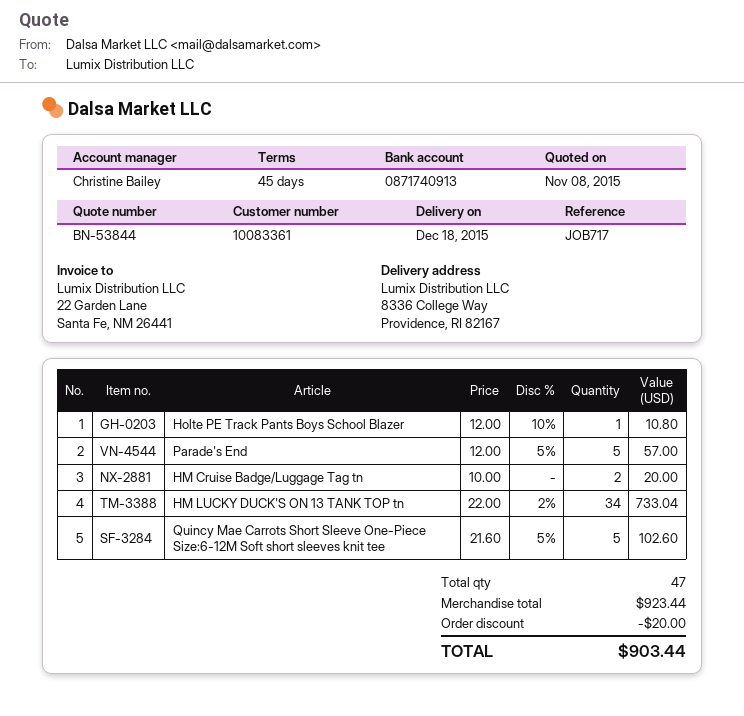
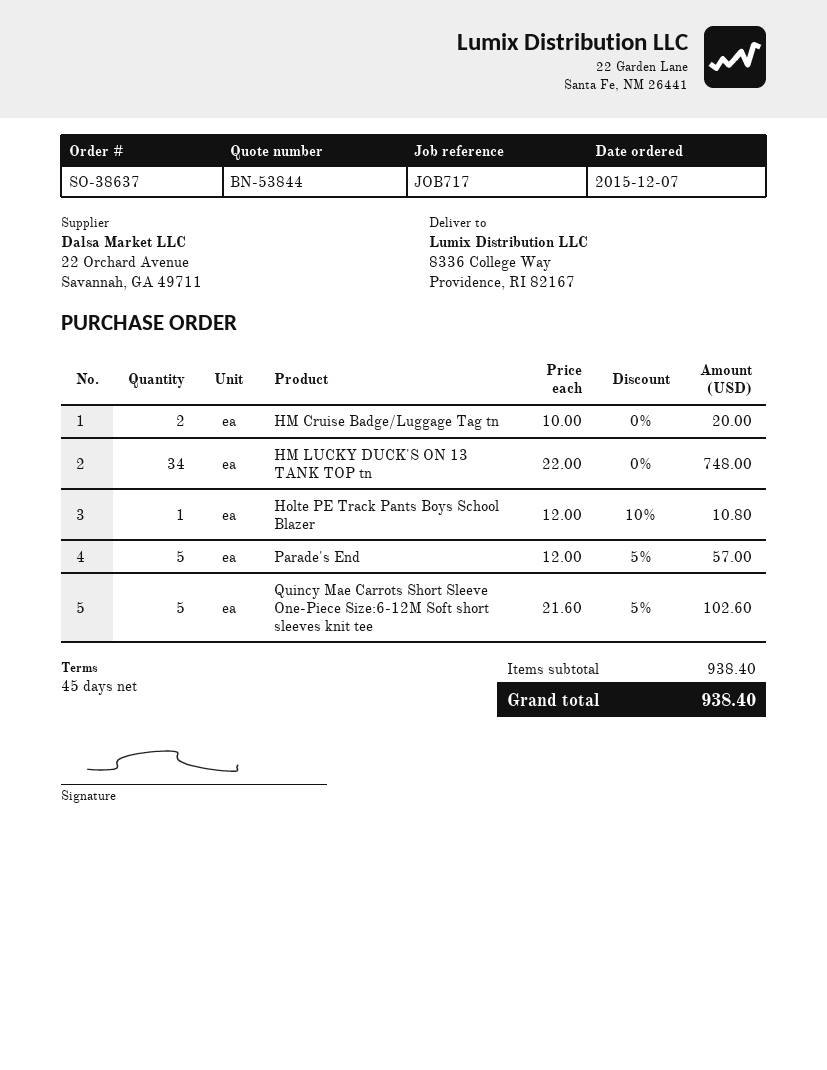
HM LUCKY DUCK'S ON 13 TANK TOP tn: 34 x 22.00 - 2% = 733.04 -> 34 x 22.00 = 748.00
subtotal: 923.44 -> 938.40
discount: 20.00 -> none
total: 903.44 -> 938.40

